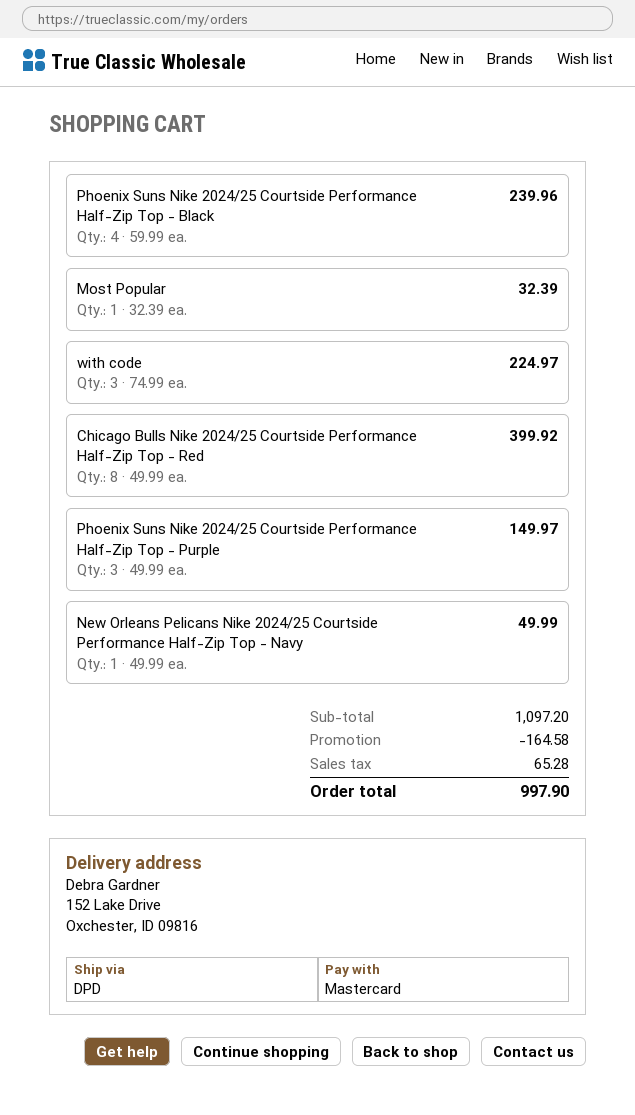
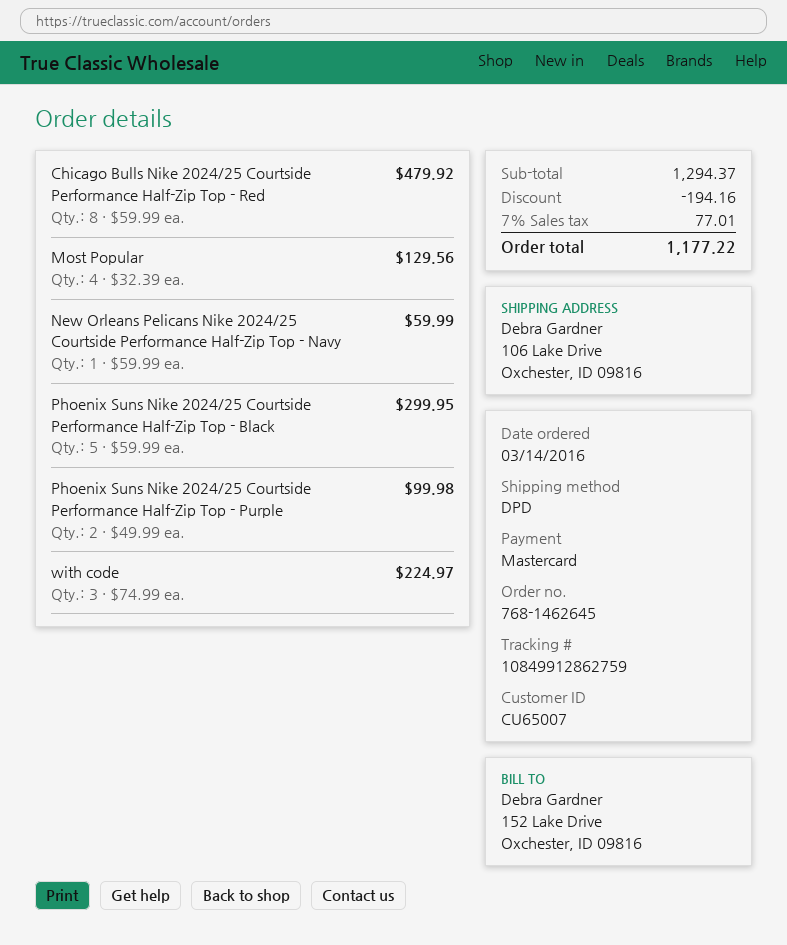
ship to: 152 Lake Drive, Oxchester, ID 09816 -> 106 Lake Drive, Oxchester, ID 09816
Phoenix Suns Nike 2024/25 Courtside Performance Half-Zip Top - Black: 4 x 59.99 = 239.96 -> 5 x 59.99 = 299.95
Most Popular: 1 x 32.39 = 32.39 -> 4 x 32.39 = 129.56
Chicago Bulls Nike 2024/25 Courtside Performance Half-Zip Top - Red: 8 x 49.99 = 399.92 -> 8 x 59.99 = 479.92
Phoenix Suns Nike 2024/25 Courtside Performance Half-Zip Top - Purple: 3 x 49.99 = 149.97 -> 2 x 49.99 = 99.98
New Orleans Pelicans Nike 2024/25 Courtside Performance Half-Zip Top - Navy: 1 x 49.99 = 49.99 -> 1 x 59.99 = 59.99
subtotal: 1097.20 -> 1294.37
discount: 164.58 -> 194.16
tax: 65.28 -> 77.01
total: 997.90 -> 1177.22

